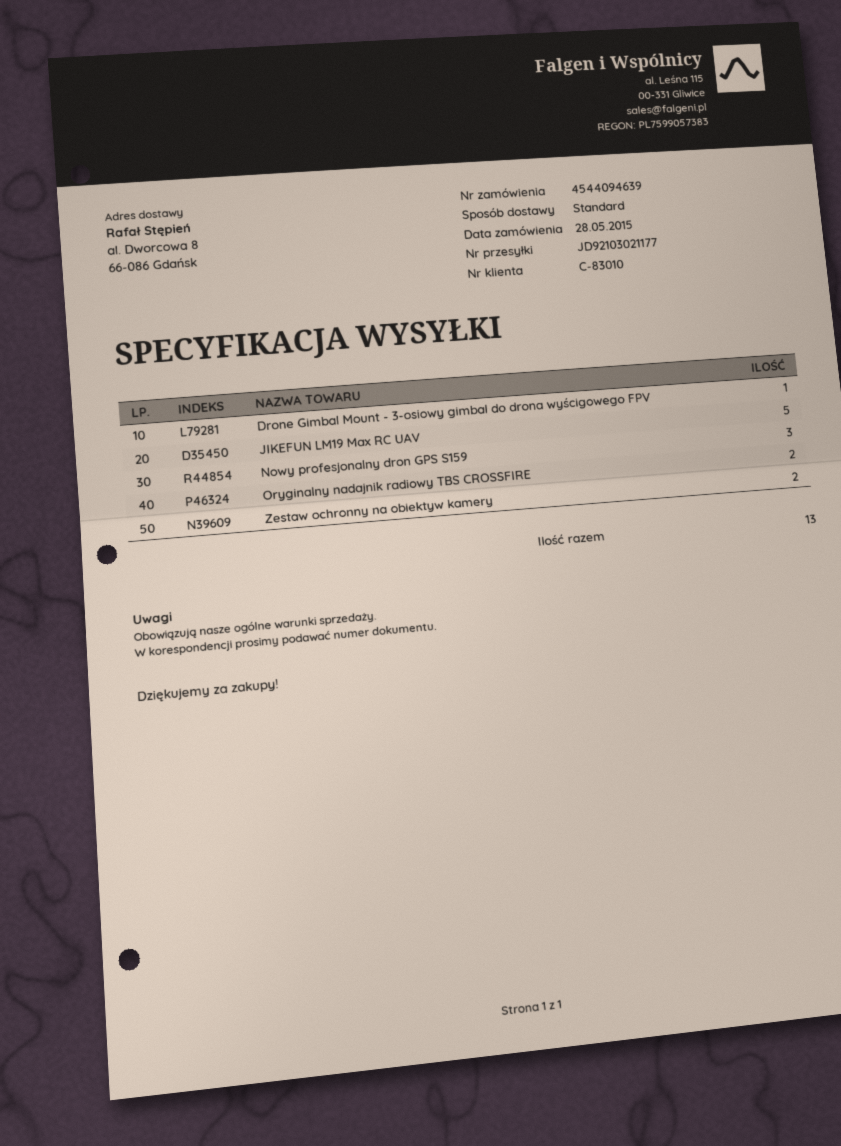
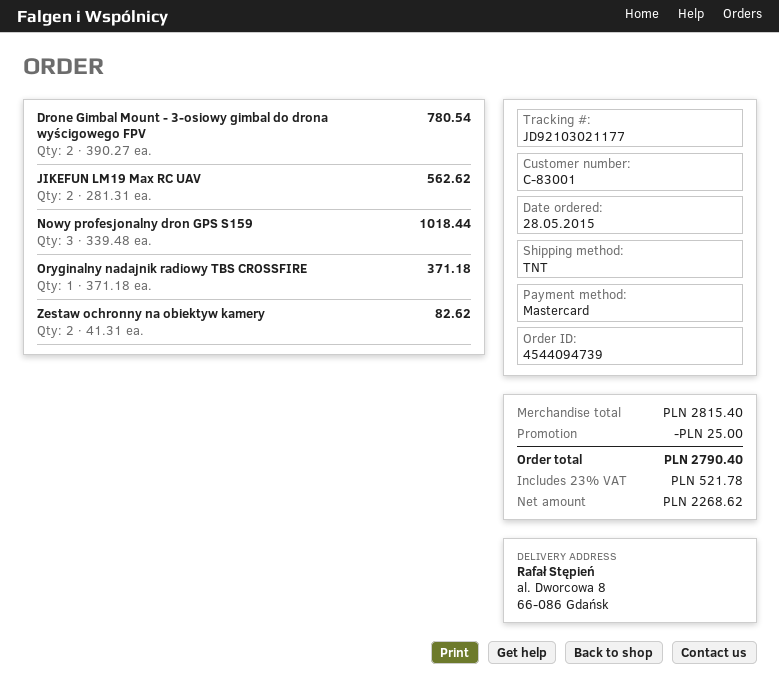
order number: 4544094639 -> 4544094739
customer number: C-83010 -> C-83001
shipping method: standard -> TNT
Drone Gimbal Mount - 3-osiowy gimbal do drona wyścigowego FPV: 1 -> 2
JIKEFUN LM19 Max RC UAV: 5 -> 2
Oryginalny nadajnik radiowy TBS CROSSFIRE: 2 -> 1

